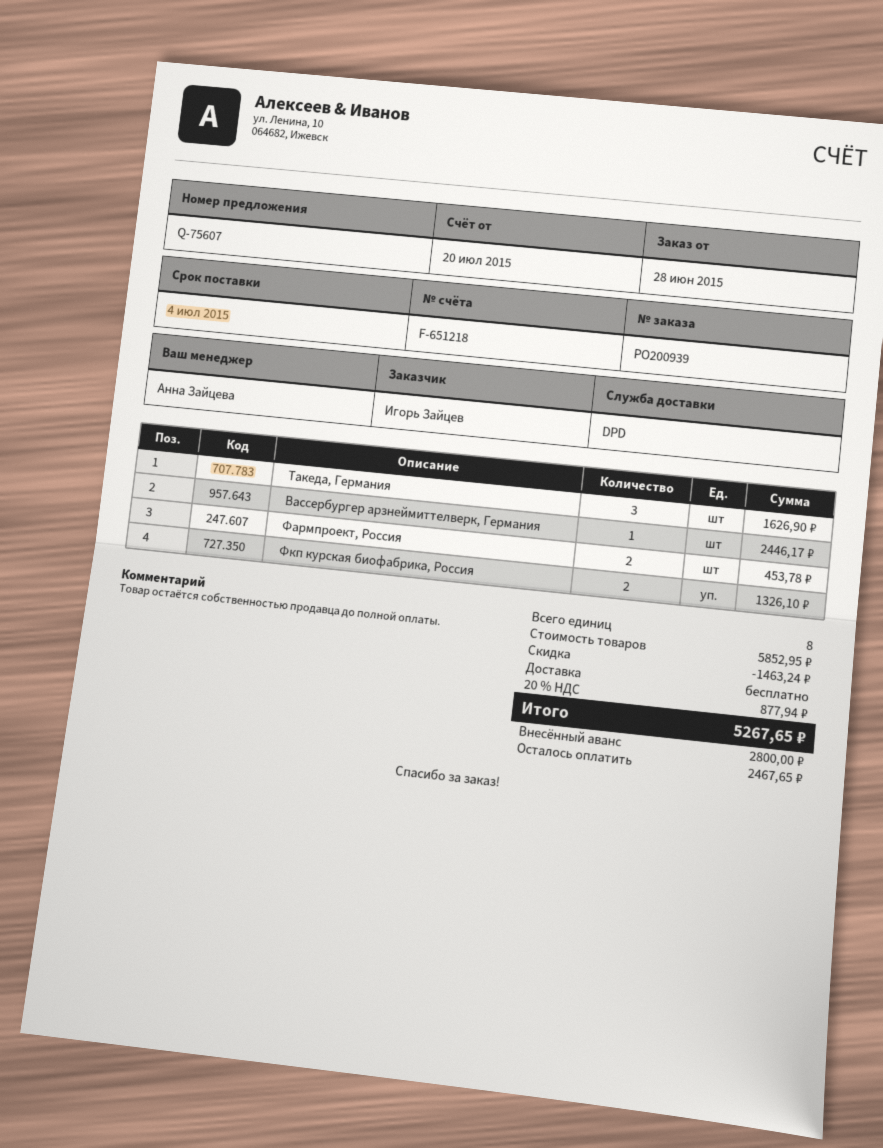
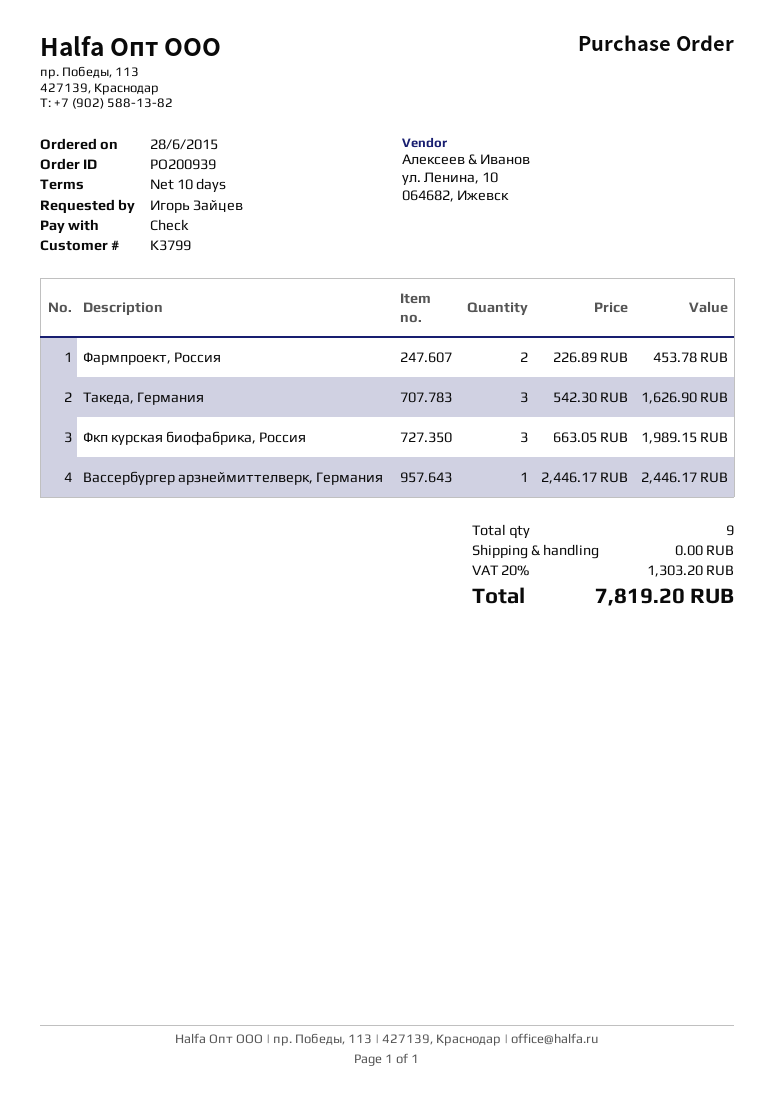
Фкп курская биофабрика, Россия: 2 for 1326.10 -> 3 for 1989.15
total quantity: 8 -> 9
discount: 1463.24 -> none
tax: 20% = 877.94 -> 20% = 1303.20
total: 5267.65 -> 7819.20

